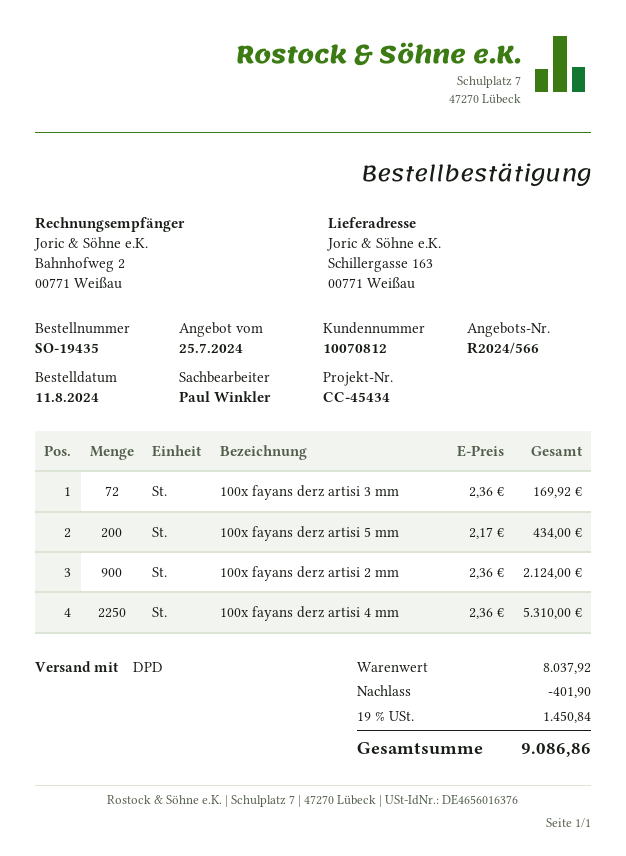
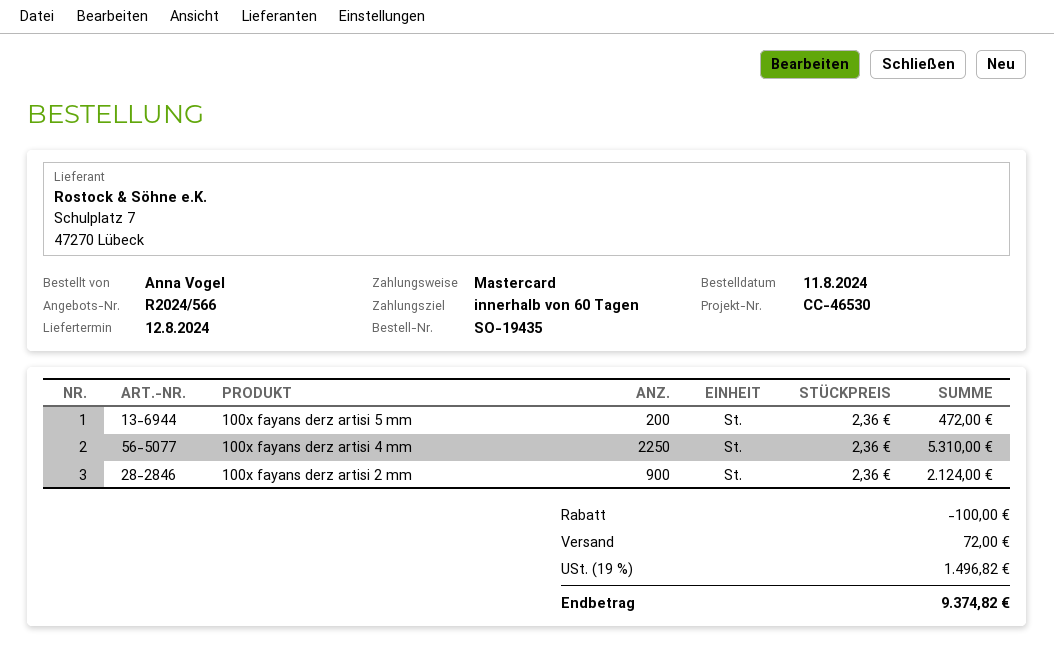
reference: CC-45434 -> CC-46530
100x fayans derz artisi 3 mm: 72 x 2.36 = 169.92 -> none
100x fayans derz artisi 5 mm: 200 x 2.17 = 434.00 -> 200 x 2.36 = 472.00
discount: 401.90 -> 100.00
shipping: none -> 72.00
tax: 19% = 1450.84 -> 19% = 1496.82
total: 9086.86 -> 9374.82

